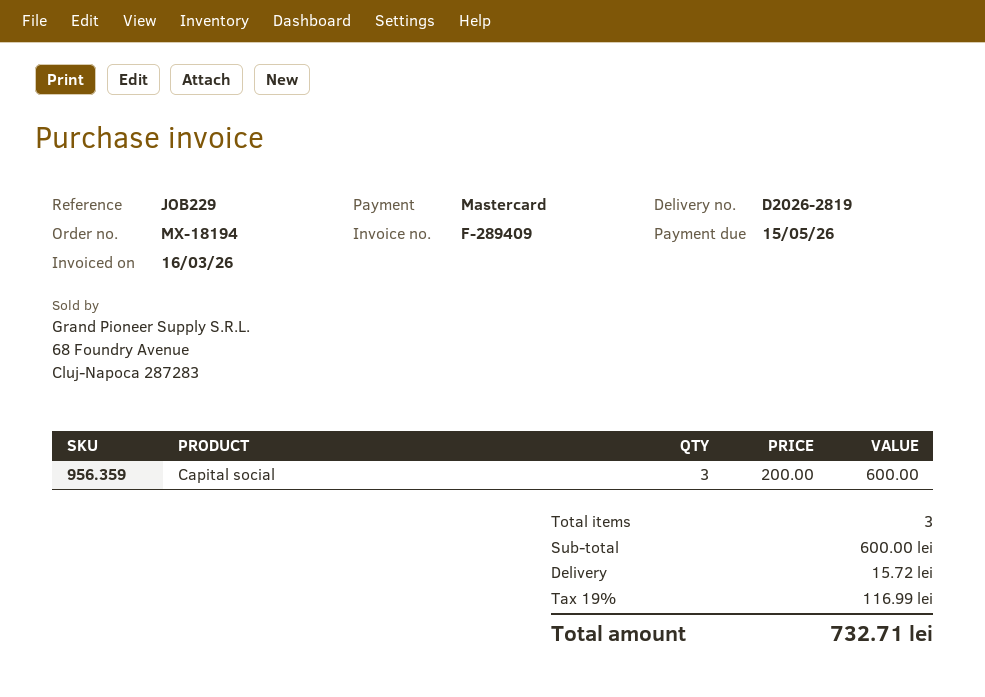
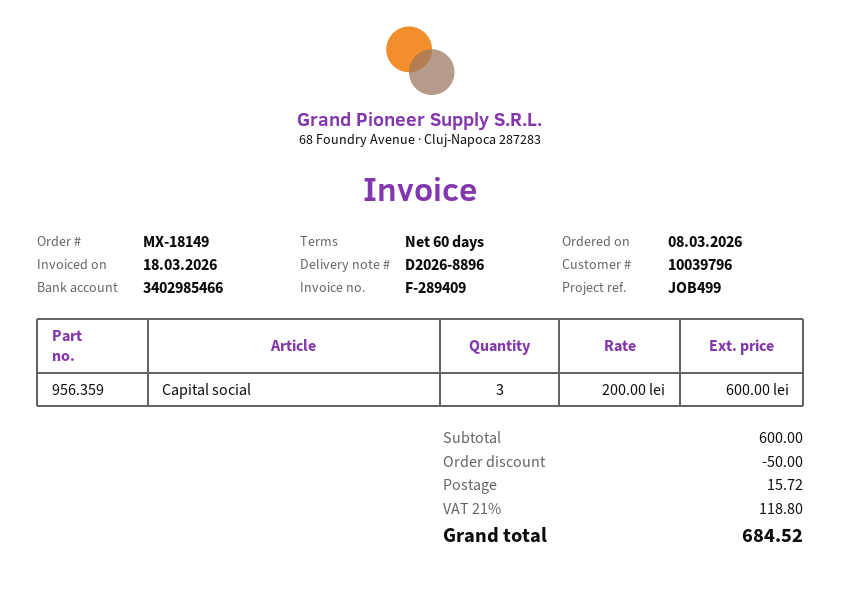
order number: MX-18194 -> MX-18149
delivery note number: D2026-2819 -> D2026-8896
invoice date: 2026-03-16 -> 2026-03-18
reference: JOB229 -> JOB499
discount: none -> 50.00
tax: 19% = 116.99 -> 21% = 118.80
total: 732.71 -> 684.52

